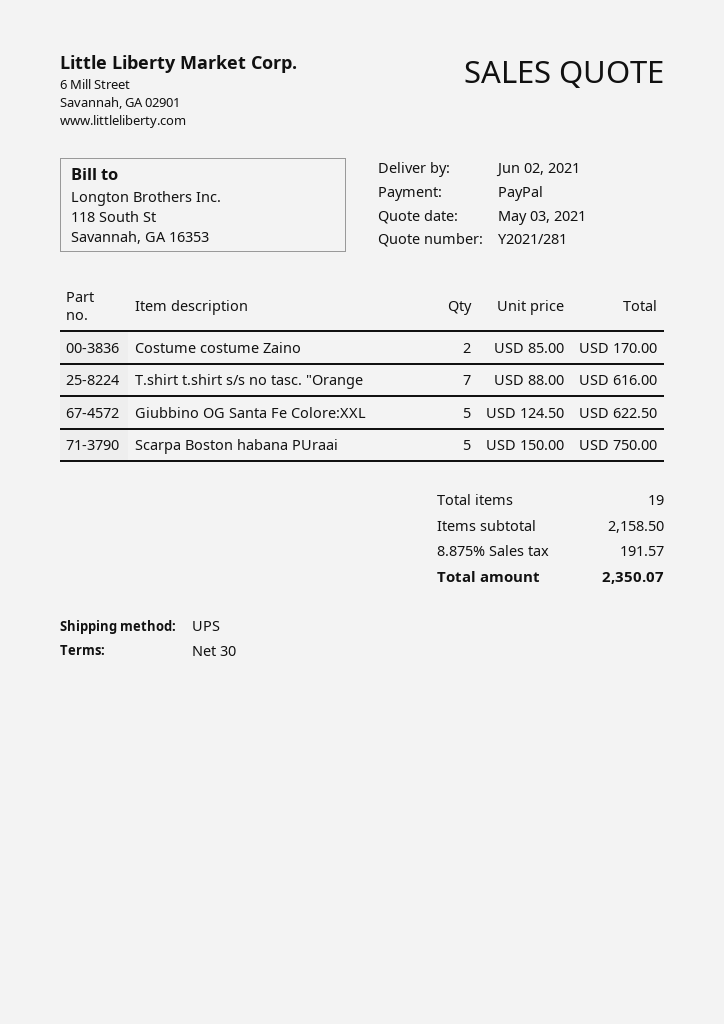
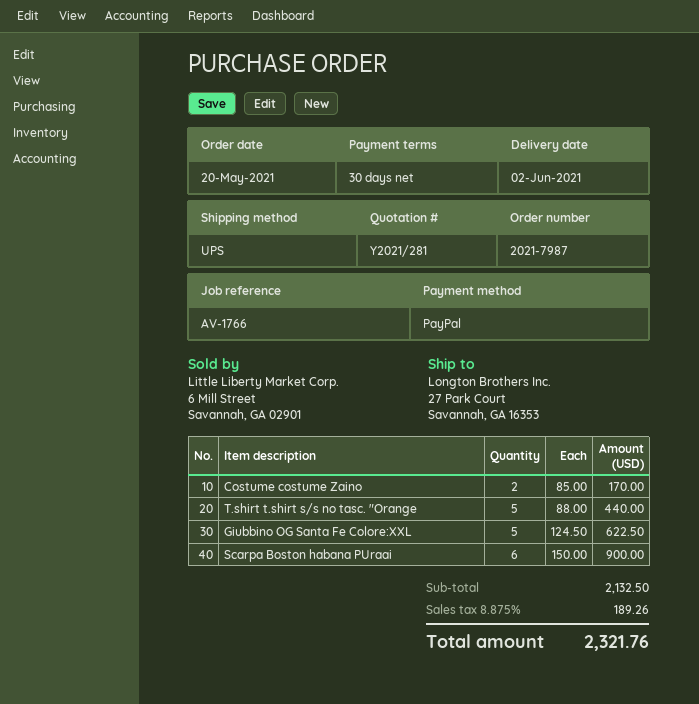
T.shirt t.shirt s/s no tasc. "Orange: 7 x 88.00 = 616.00 -> 5 x 88.00 = 440.00
Scarpa Boston habana PUraai: 5 x 150.00 = 750.00 -> 6 x 150.00 = 900.00
subtotal: 2158.50 -> 2132.50
tax: 8.875% = 191.57 -> 8.875% = 189.26
total: 2350.07 -> 2321.76

